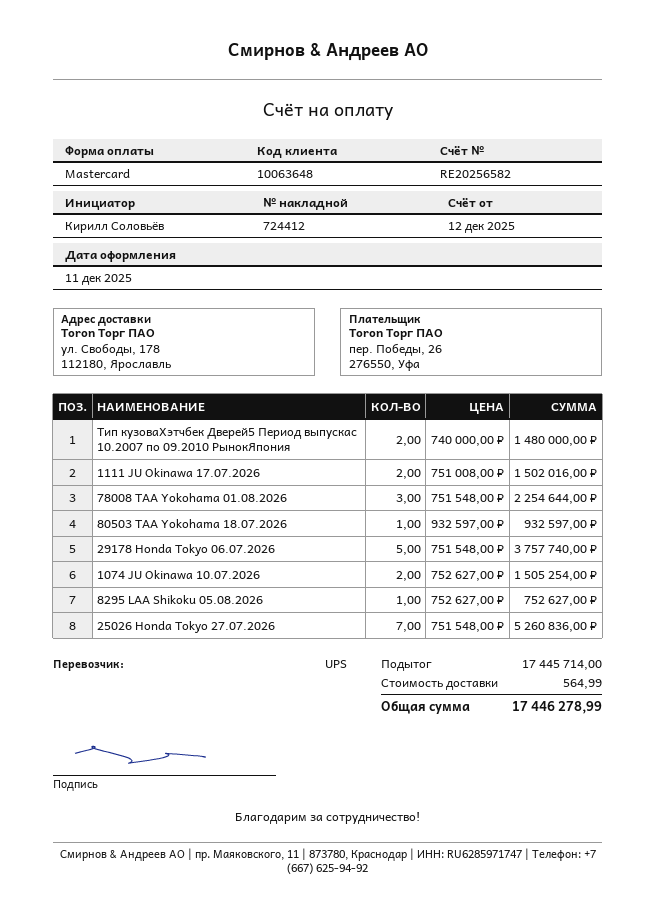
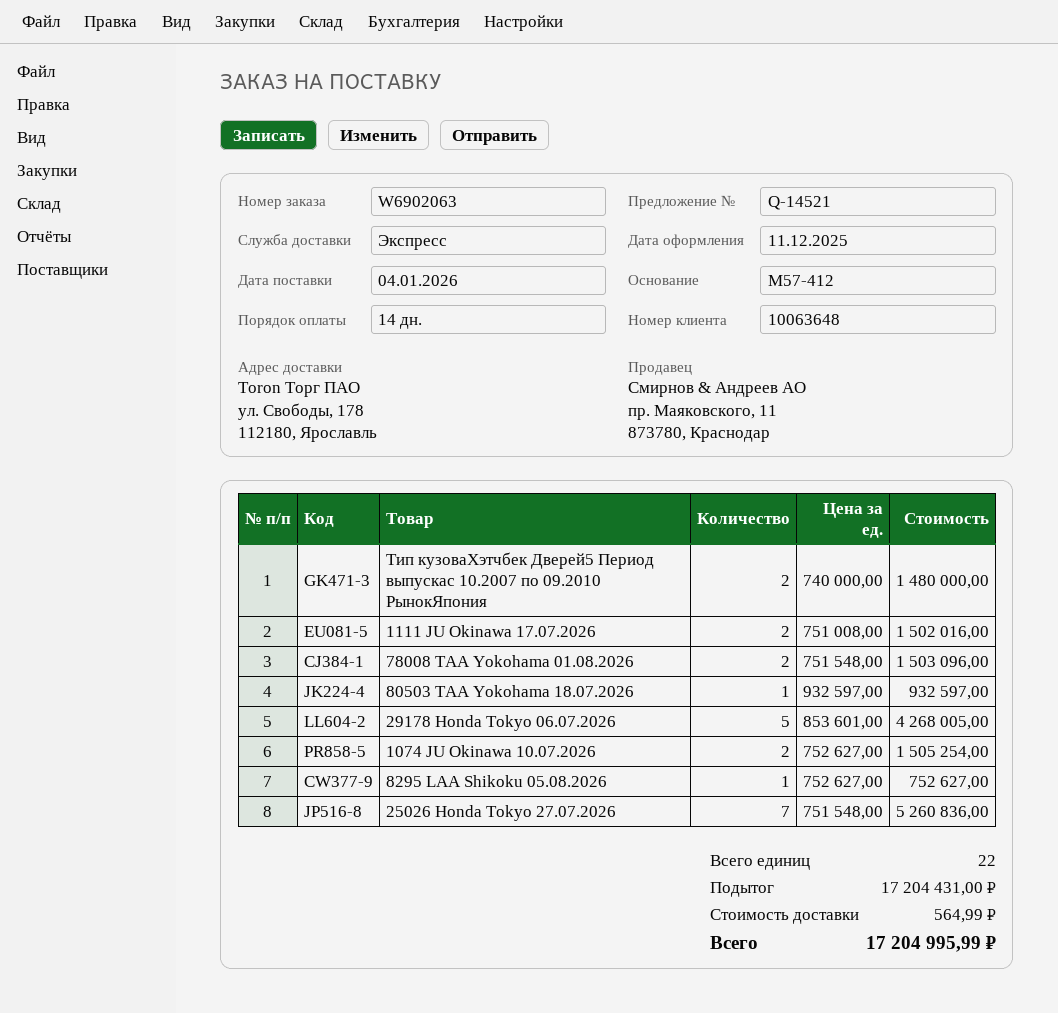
shipping method: UPS -> express
78008 TAA Yokohama 01.08.2026: 3 x 751548.00 = 2254644.00 -> 2 x 751548.00 = 1503096.00
29178 Honda Tokyo 06.07.2026: 5 x 751548.00 = 3757740.00 -> 5 x 853601.00 = 4268005.00
subtotal: 17445714.00 -> 17204431.00
total: 17446278.99 -> 17204995.99

